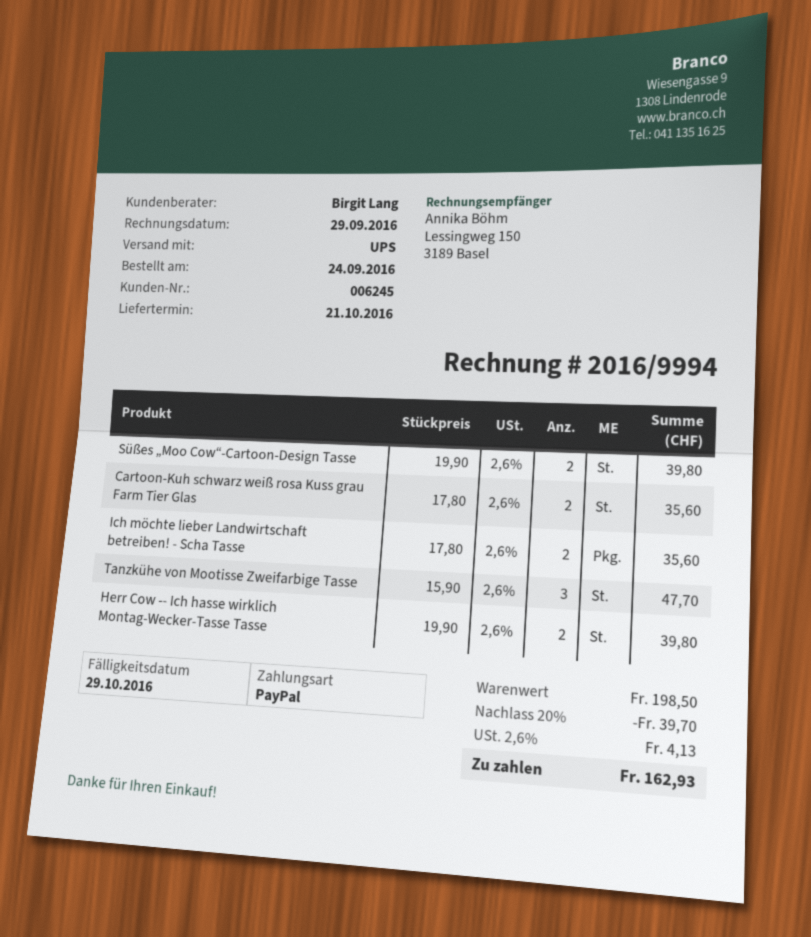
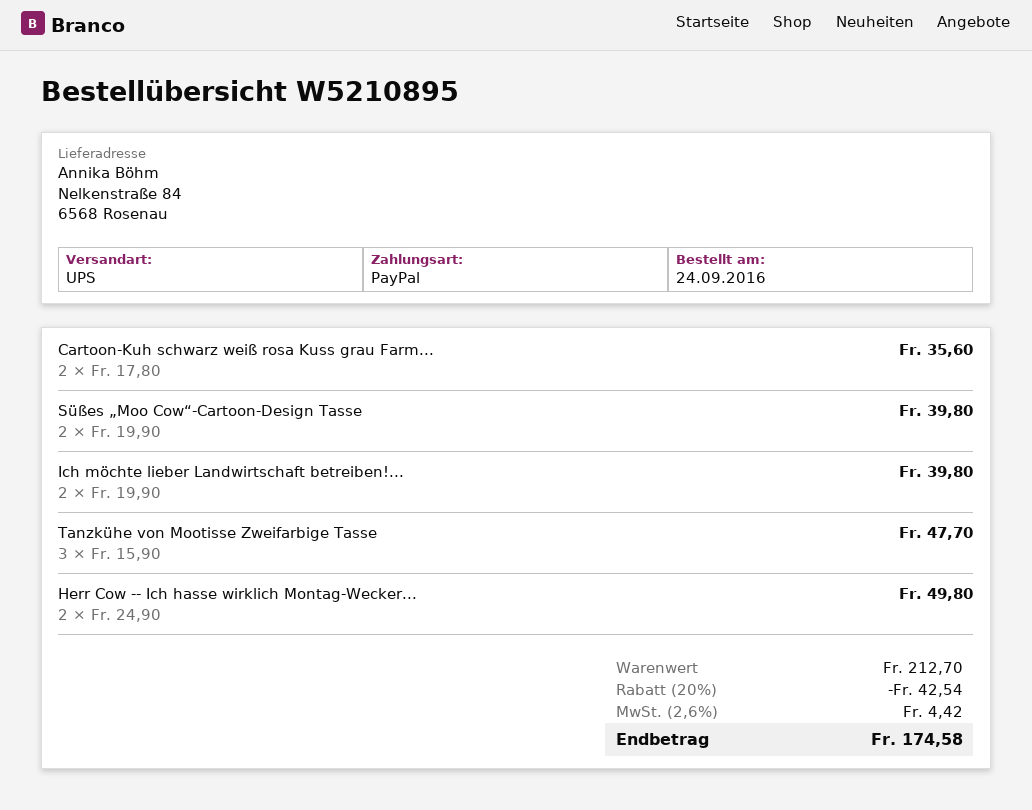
Ich möchte lieber Landwirtschaft betreiben! - Scha Tasse: 2 x 17.80 = 35.60 -> 2 x 19.90 = 39.80
Herr Cow -- Ich hasse wirklich Montag-Wecker-Tasse Tasse: 2 x 19.90 = 39.80 -> 2 x 24.90 = 49.80
subtotal: 198.50 -> 212.70
discount: 20% = 39.70 -> 20% = 42.54
tax: 2.6% = 4.13 -> 2.6% = 4.42
total: 162.93 -> 174.58

